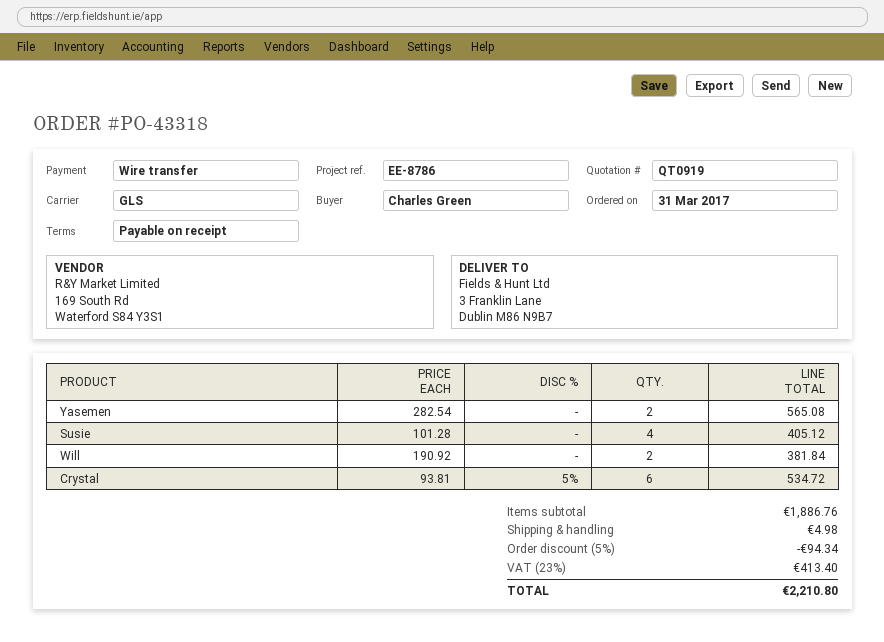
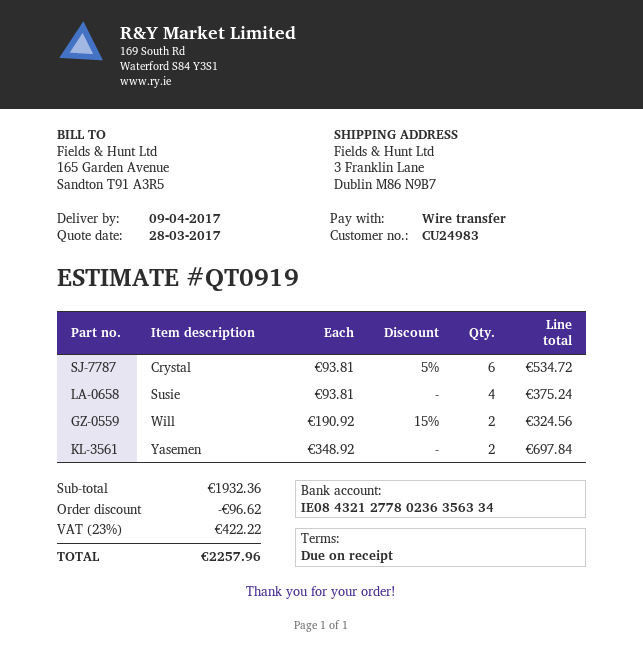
Yasemen: 2 x 282.54 = 565.08 -> 2 x 348.92 = 697.84
Susie: 4 x 101.28 = 405.12 -> 4 x 93.81 = 375.24
Will: 2 x 190.92 = 381.84 -> 2 x 190.92 - 15% = 324.56
subtotal: 1886.76 -> 1932.36
discount: 94.34 -> 96.62
shipping: 4.98 -> none
tax: 23% = 413.40 -> 23% = 422.22
total: 2210.80 -> 2257.96

